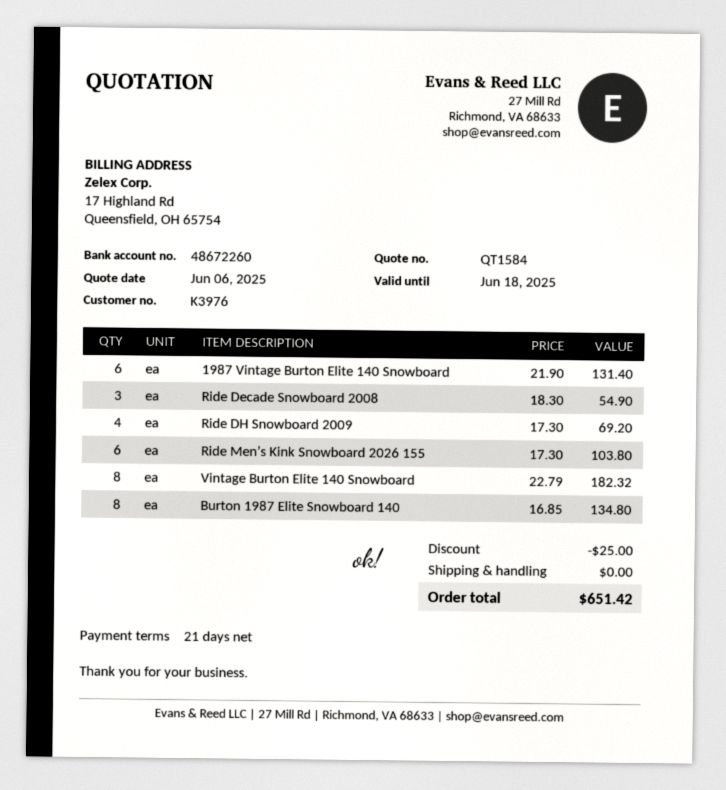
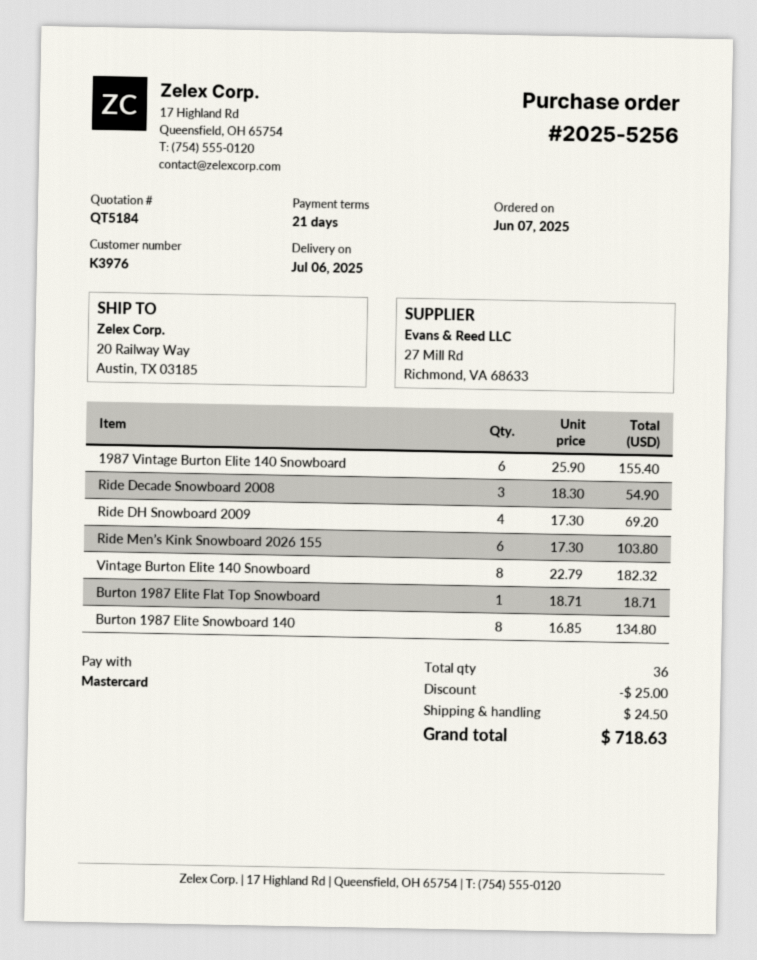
quote number: QT1584 -> QT5184
1987 Vintage Burton Elite 140 Snowboard: 6 x 21.90 = 131.40 -> 6 x 25.90 = 155.40
Burton 1987 Elite Flat Top Snowboard: none -> 1 x 18.71 = 18.71
shipping: 0.00 -> 24.50
total: 651.42 -> 718.63

